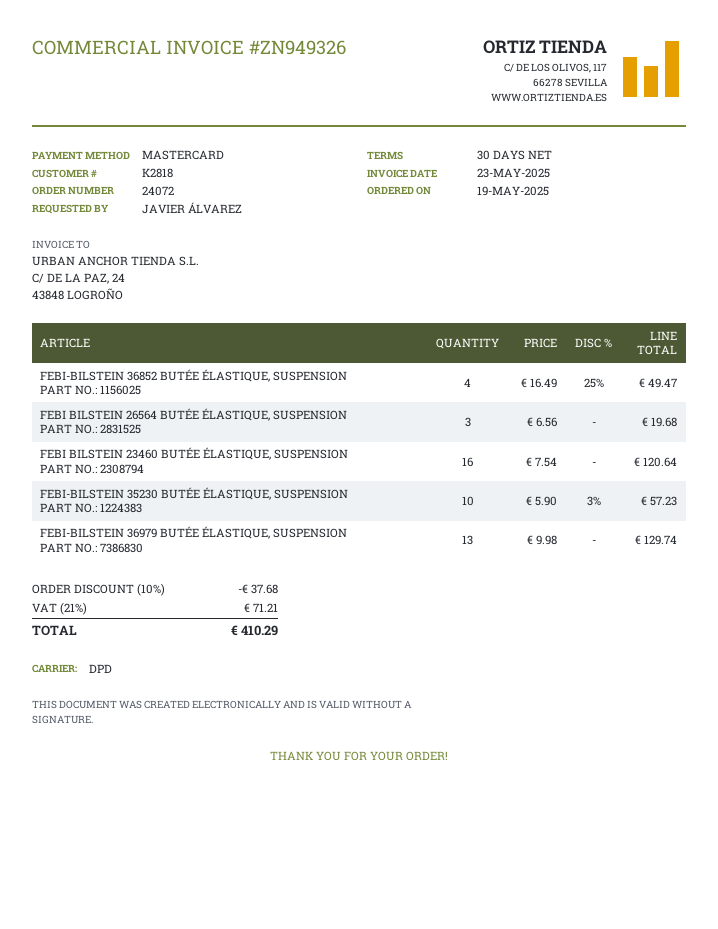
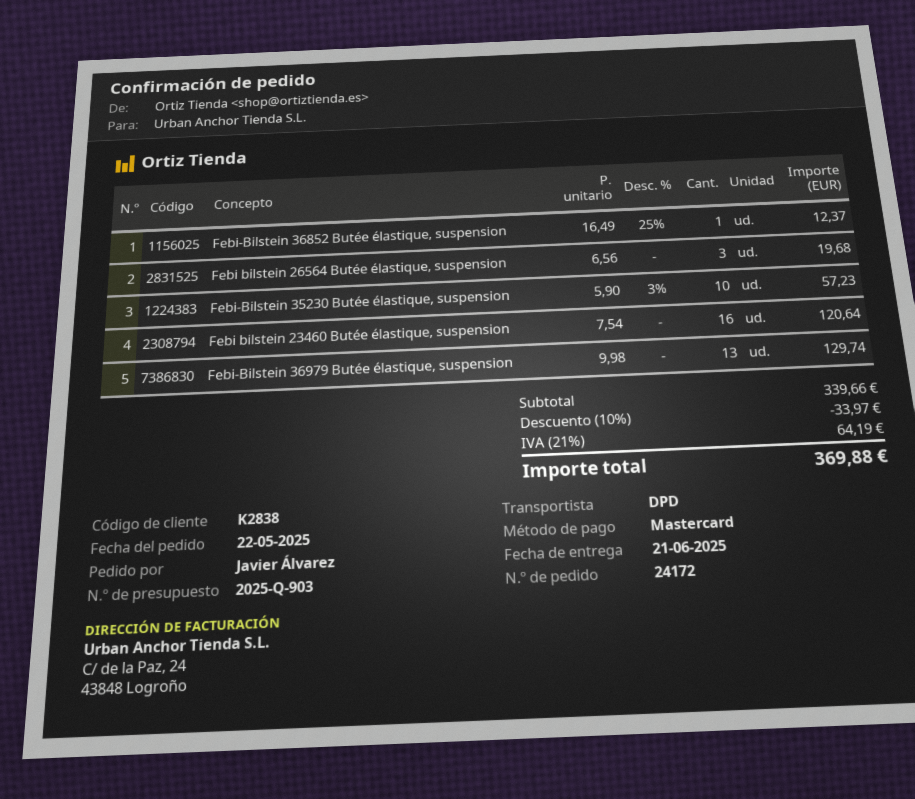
order number: 24072 -> 24172
order date: 2025-05-19 -> 2025-05-22
customer number: K2818 -> K2838
FEBI-BILSTEIN 36852 BUTÉE ÉLASTIQUE, SUSPENSION: 4 x 16.49 - 25% = 49.47 -> 1 x 16.49 - 25% = 12.37
discount: 10% = 37.68 -> 10% = 33.97
tax: 21% = 71.21 -> 21% = 64.19
total: 410.29 -> 369.88

